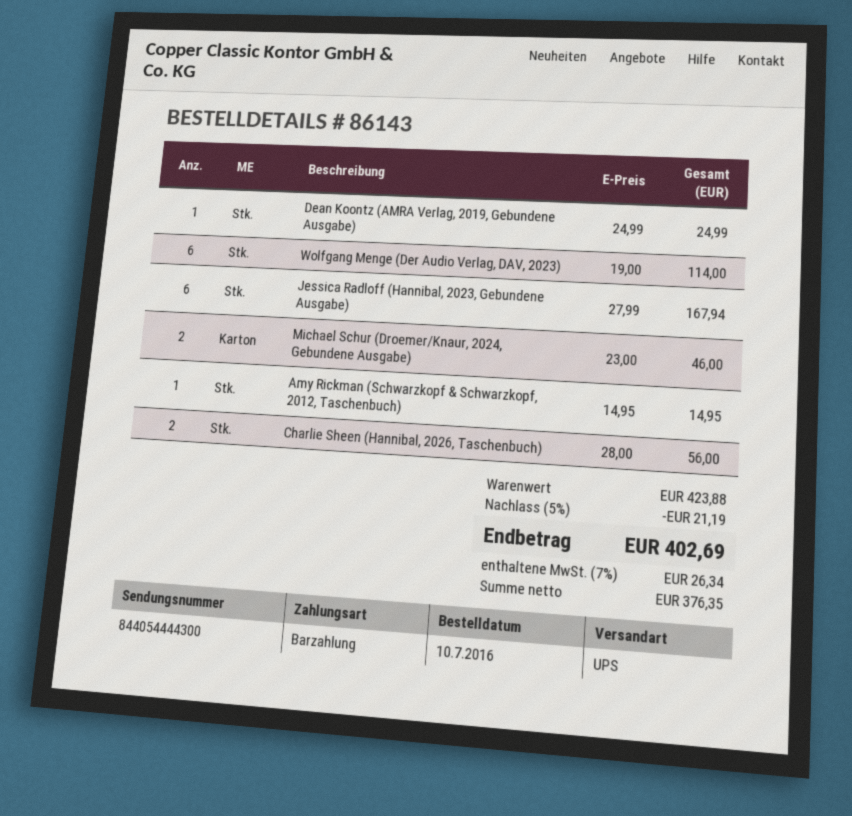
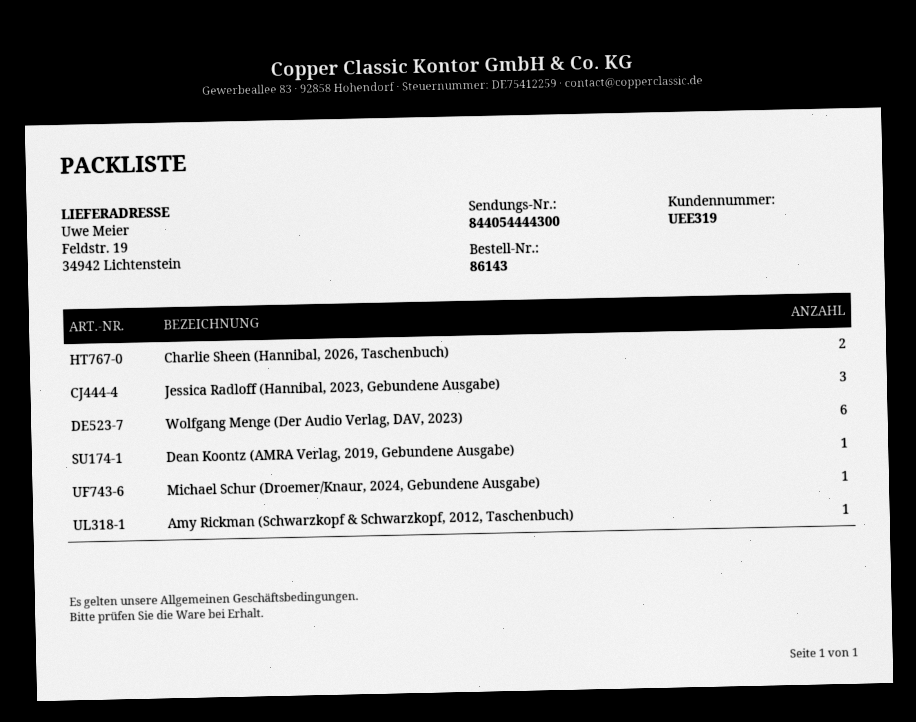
Jessica Radloff (Hannibal, 2023, Gebundene Ausgabe): 6 -> 3
Michael Schur (Droemer/Knaur, 2024, Gebundene Ausgabe): 2 -> 1

